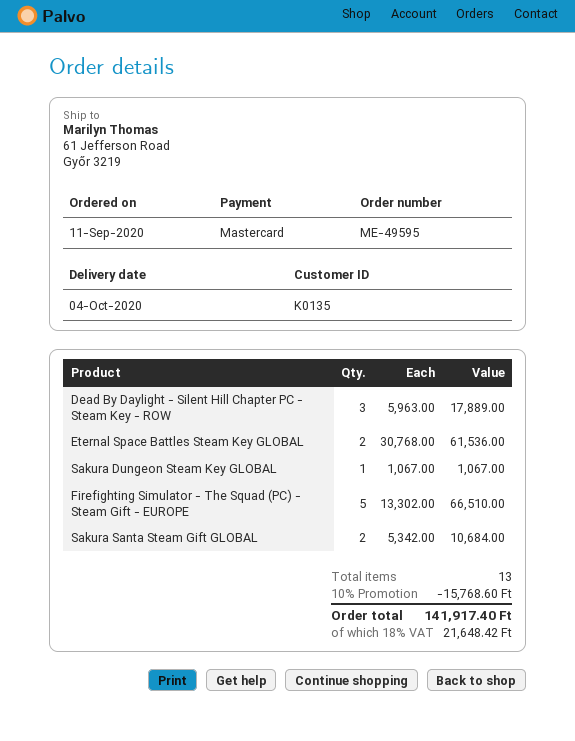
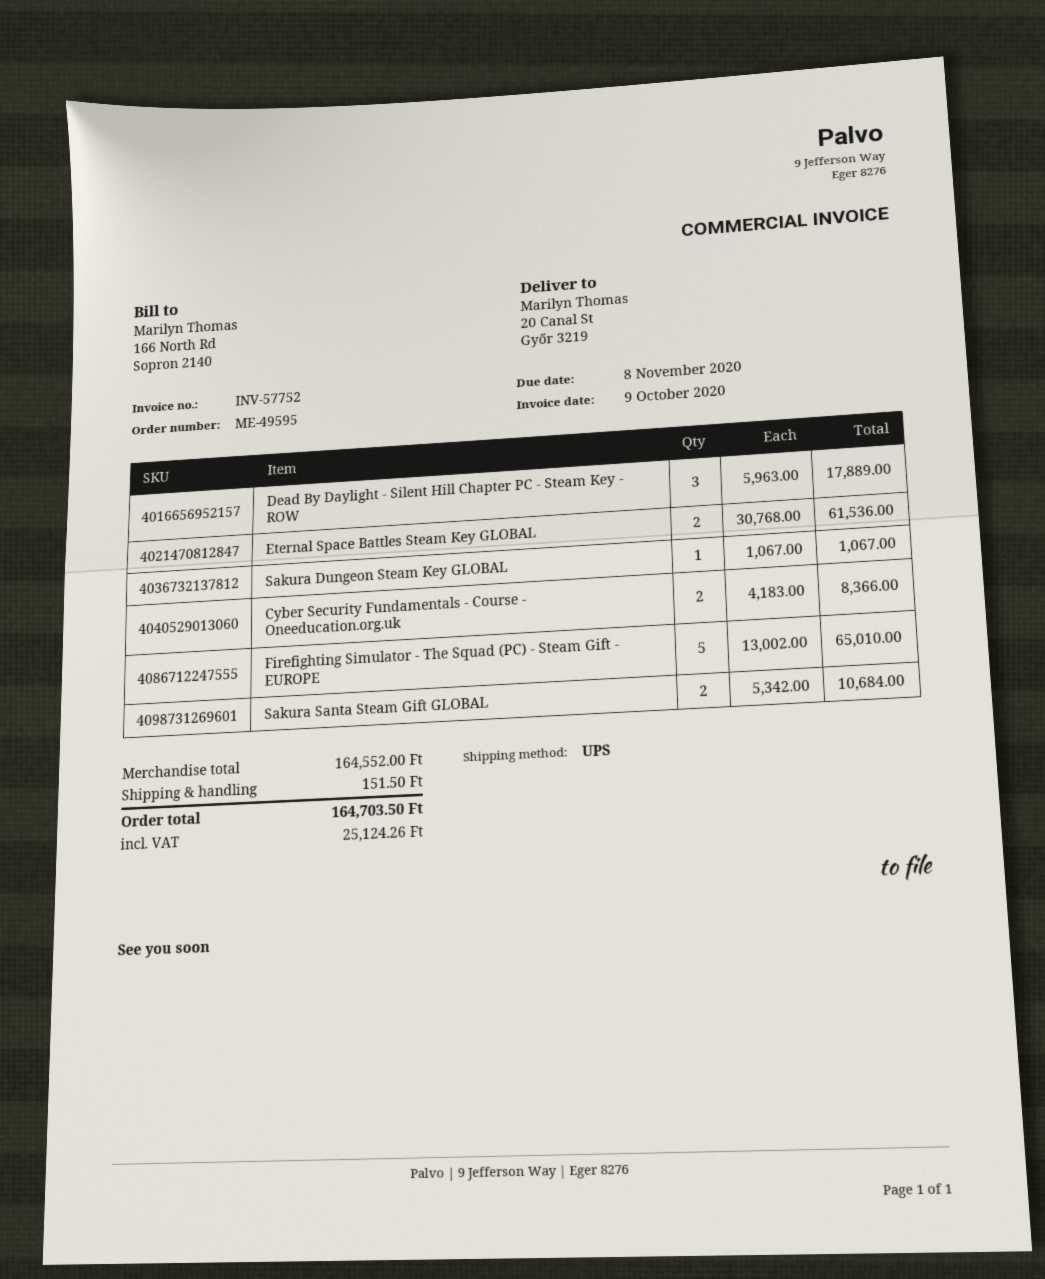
ship to: 61 Jefferson Road, Győr 3219 -> 20 Canal St, Győr 3219
Firefighting Simulator - The Squad (PC) - Steam Gift - EUROPE: 5 x 13302.00 = 66510.00 -> 5 x 13002.00 = 65010.00
Cyber Security Fundamentals - Course - Oneeducation.org.uk: none -> 2 x 4183.00 = 8366.00
discount: 10% = 15768.60 -> none
shipping: none -> 151.50
tax: 21648.42 -> 25124.26
total: 141917.40 -> 164703.50

